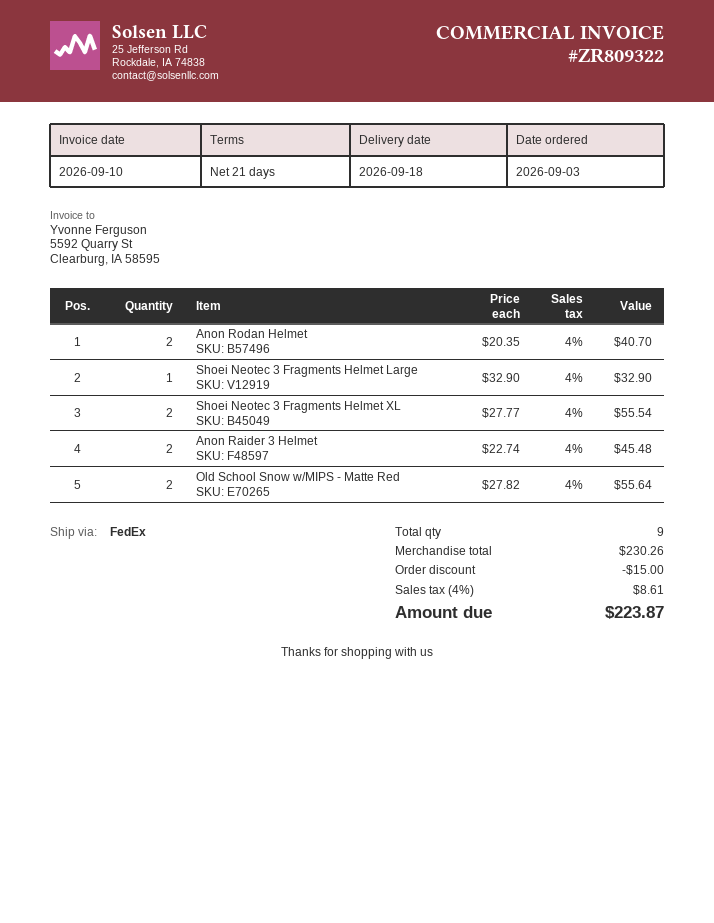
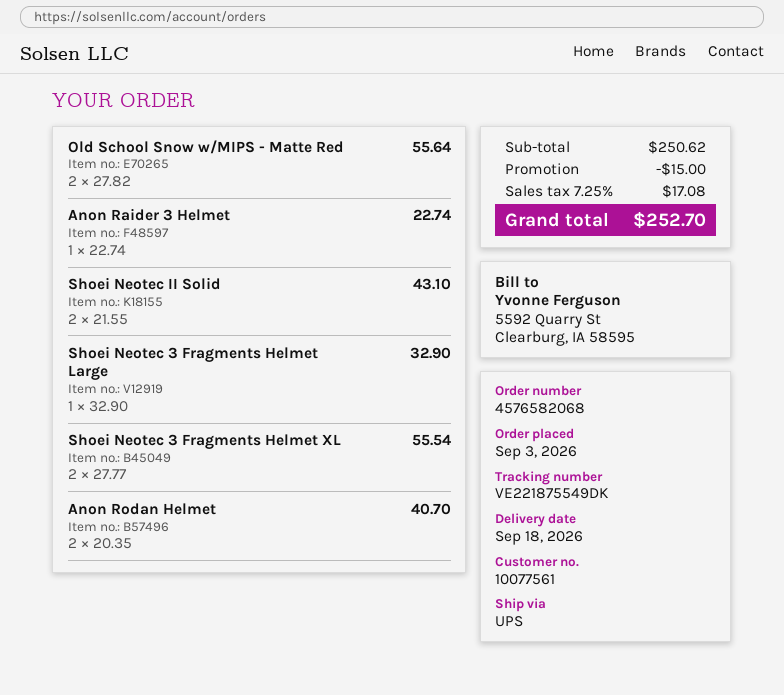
shipping method: FedEx -> UPS
Anon Raider 3 Helmet: 2 x 22.74 = 45.48 -> 1 x 22.74 = 22.74
Shoei Neotec II Solid: none -> 2 x 21.55 = 43.10
subtotal: 230.26 -> 250.62
tax: 4% = 8.61 -> 7.25% = 17.08
total: 223.87 -> 252.70

